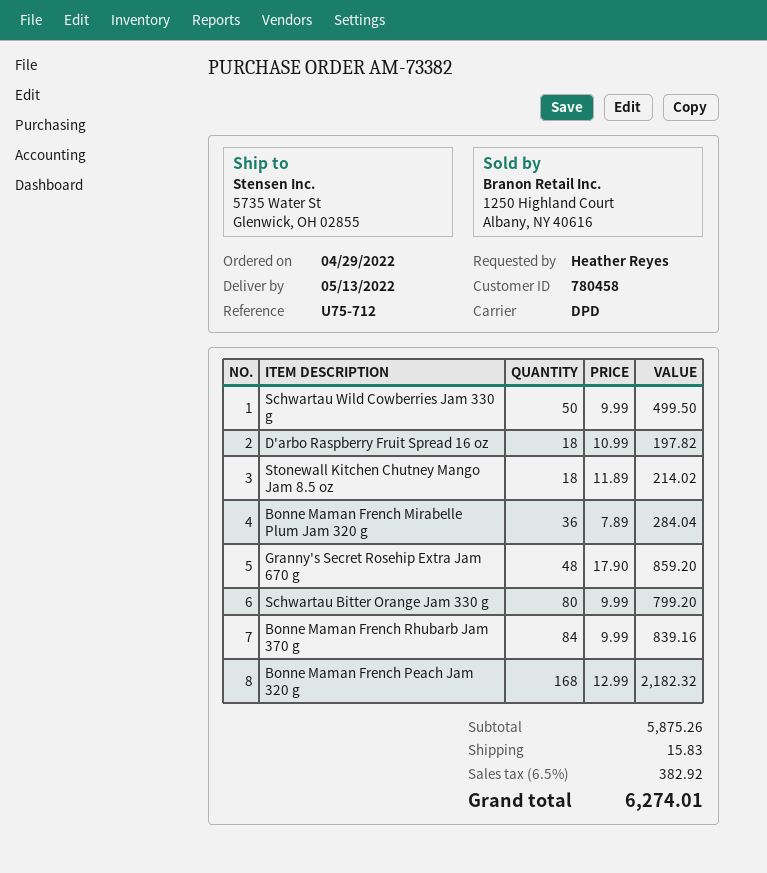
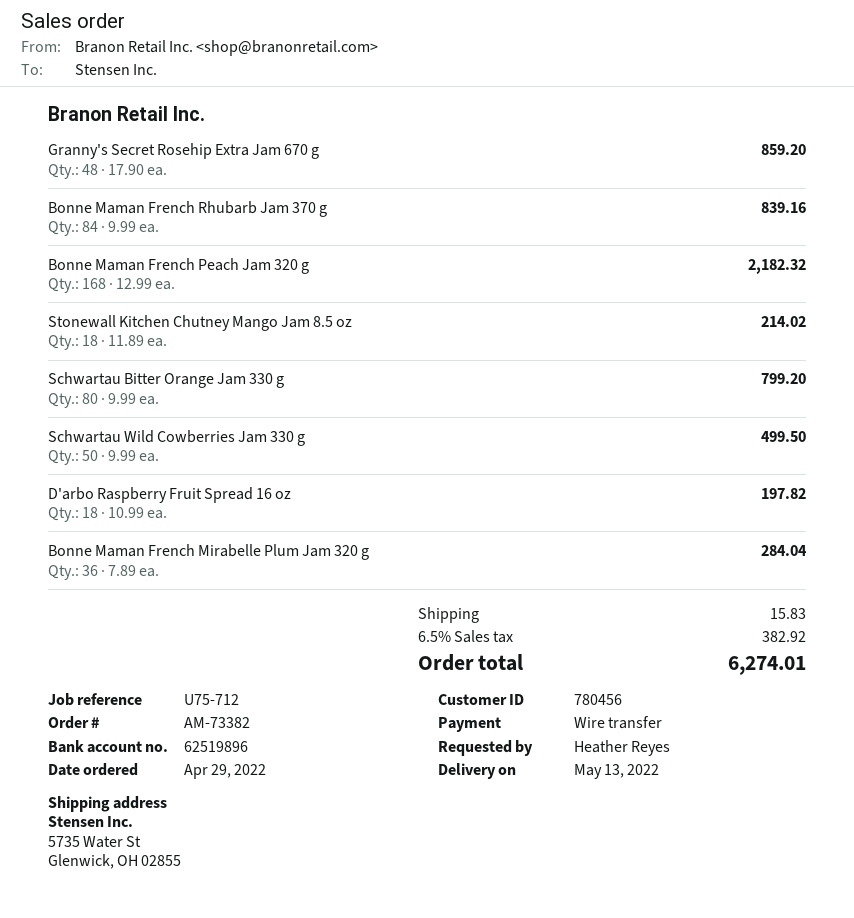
customer number: 780458 -> 780456

